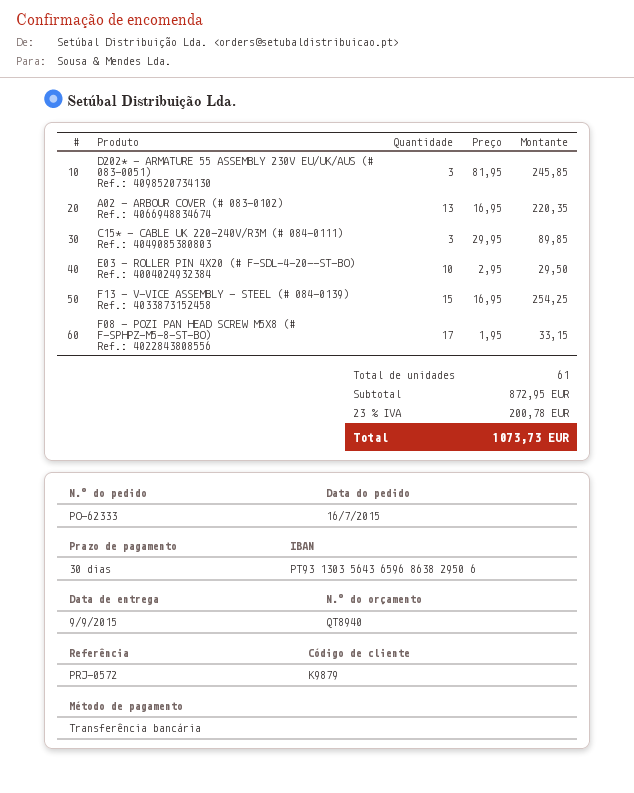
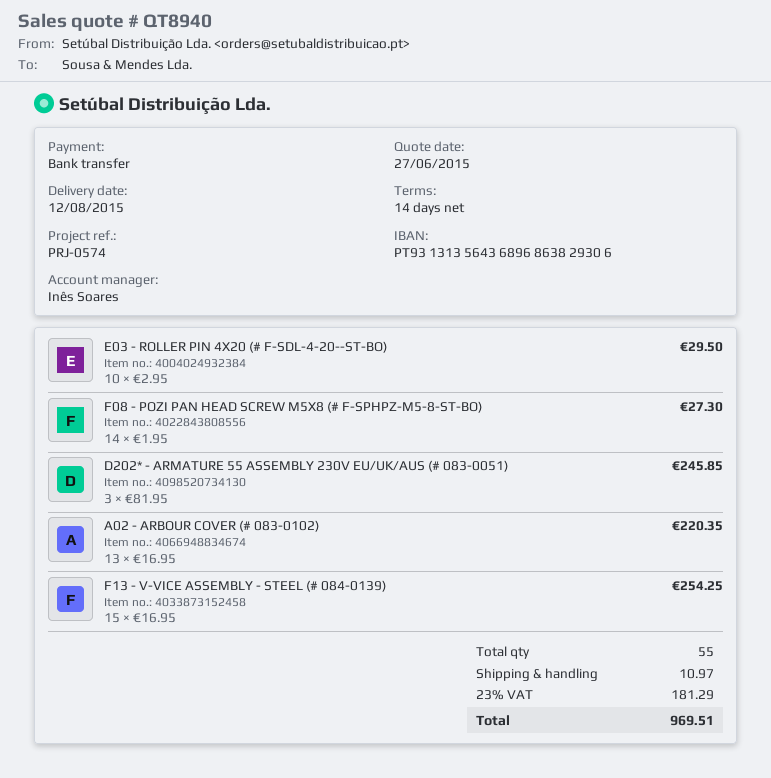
delivery date: 2015-09-09 -> 2015-08-12
payment terms: 30 days -> 14 days
reference: PRJ-0572 -> PRJ-0574
bank account: PT93130356436596863829506 -> PT93131356436896863829306
C15* - CABLE UK 220-240V/R3M (# 084-0111): 3 x 29.95 = 89.85 -> none
F08 - POZI PAN HEAD SCREW M5X8 (# F-SPHPZ-M5-8-ST-BO): 17 x 1.95 = 33.15 -> 14 x 1.95 = 27.30
total quantity: 61 -> 55
shipping: none -> 10.97
tax: 23% = 200.78 -> 23% = 181.29
total: 1073.73 -> 969.51

